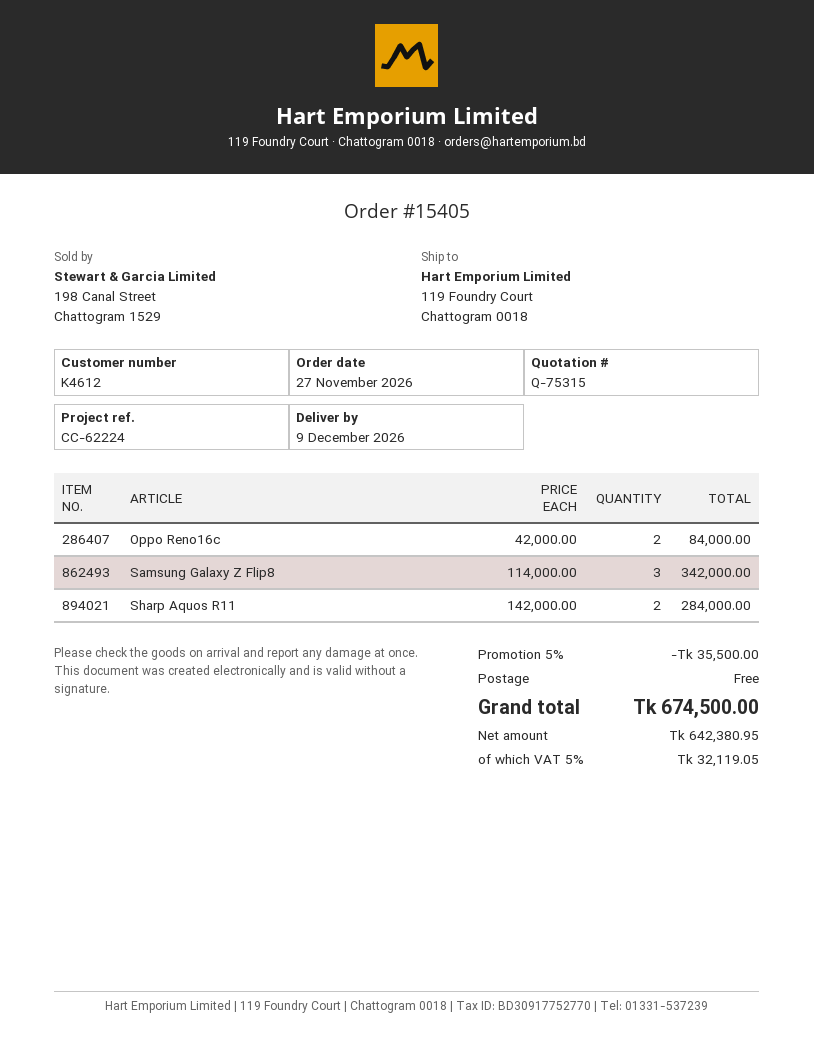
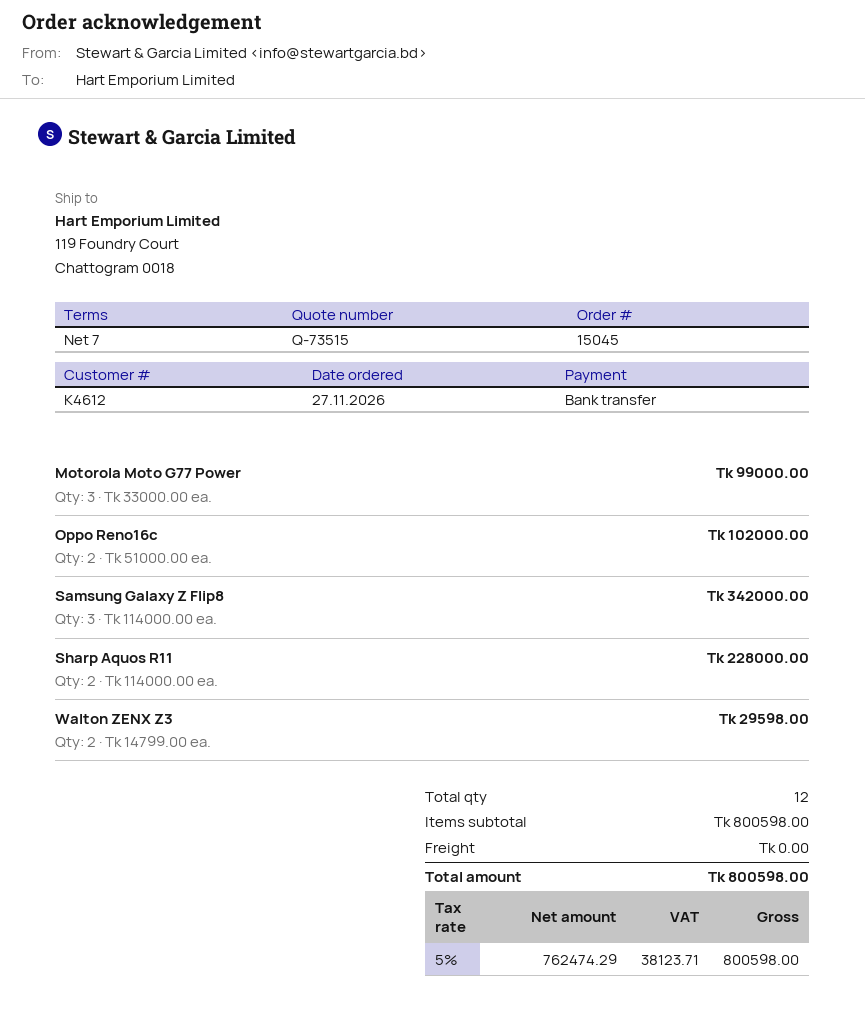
quote number: Q-75315 -> Q-73515
order number: 15405 -> 15045
Oppo Reno16c: 2 x 42000.00 = 84000.00 -> 2 x 51000.00 = 102000.00
Sharp Aquos R11: 2 x 142000.00 = 284000.00 -> 2 x 114000.00 = 228000.00
Motorola Moto G77 Power: none -> 3 x 33000.00 = 99000.00
Walton ZENX Z3: none -> 2 x 14799.00 = 29598.00
discount: 5% = 35500.00 -> none
net: 642380.95 -> 762474.29
tax: 5% = 32119.05 -> 5% = 38123.71
total: 674500.00 -> 800598.00

